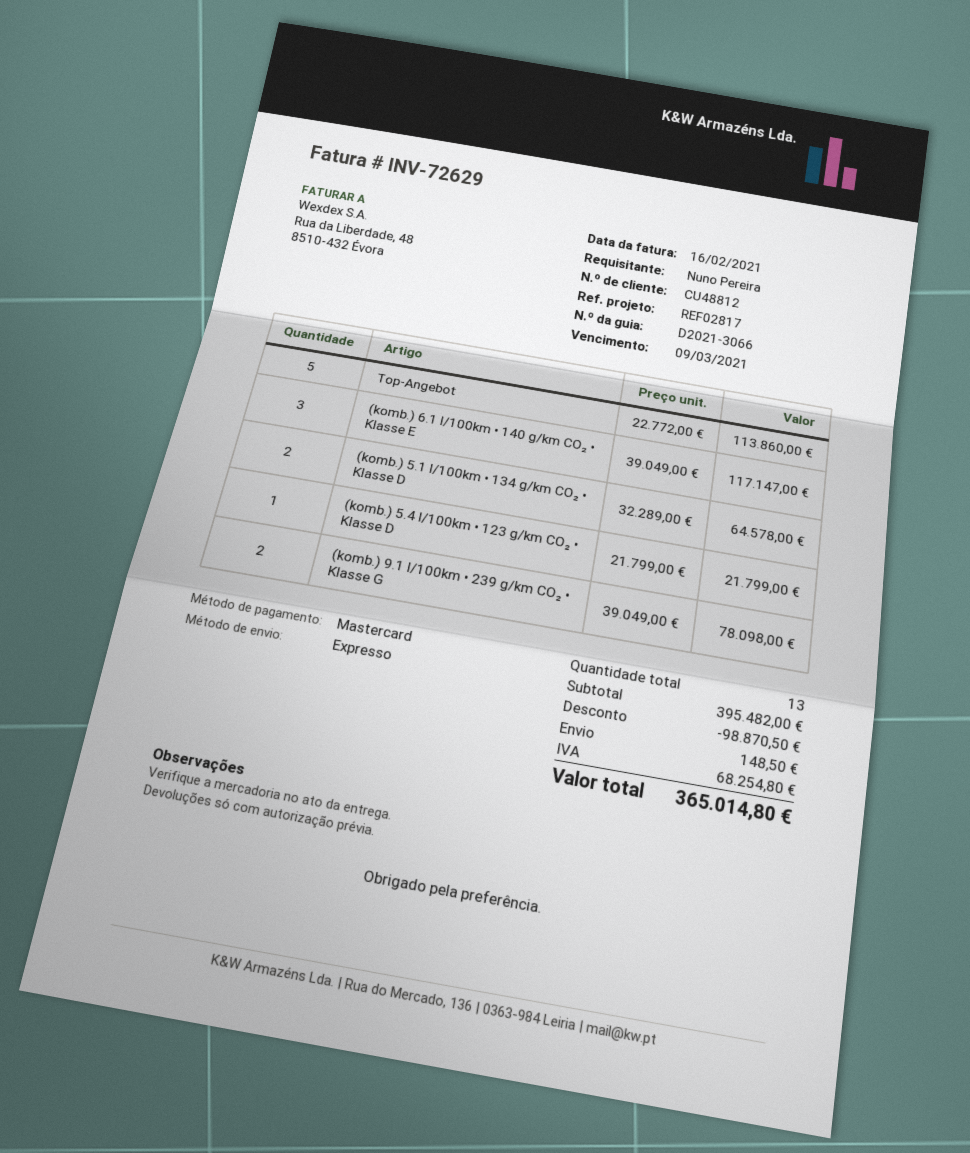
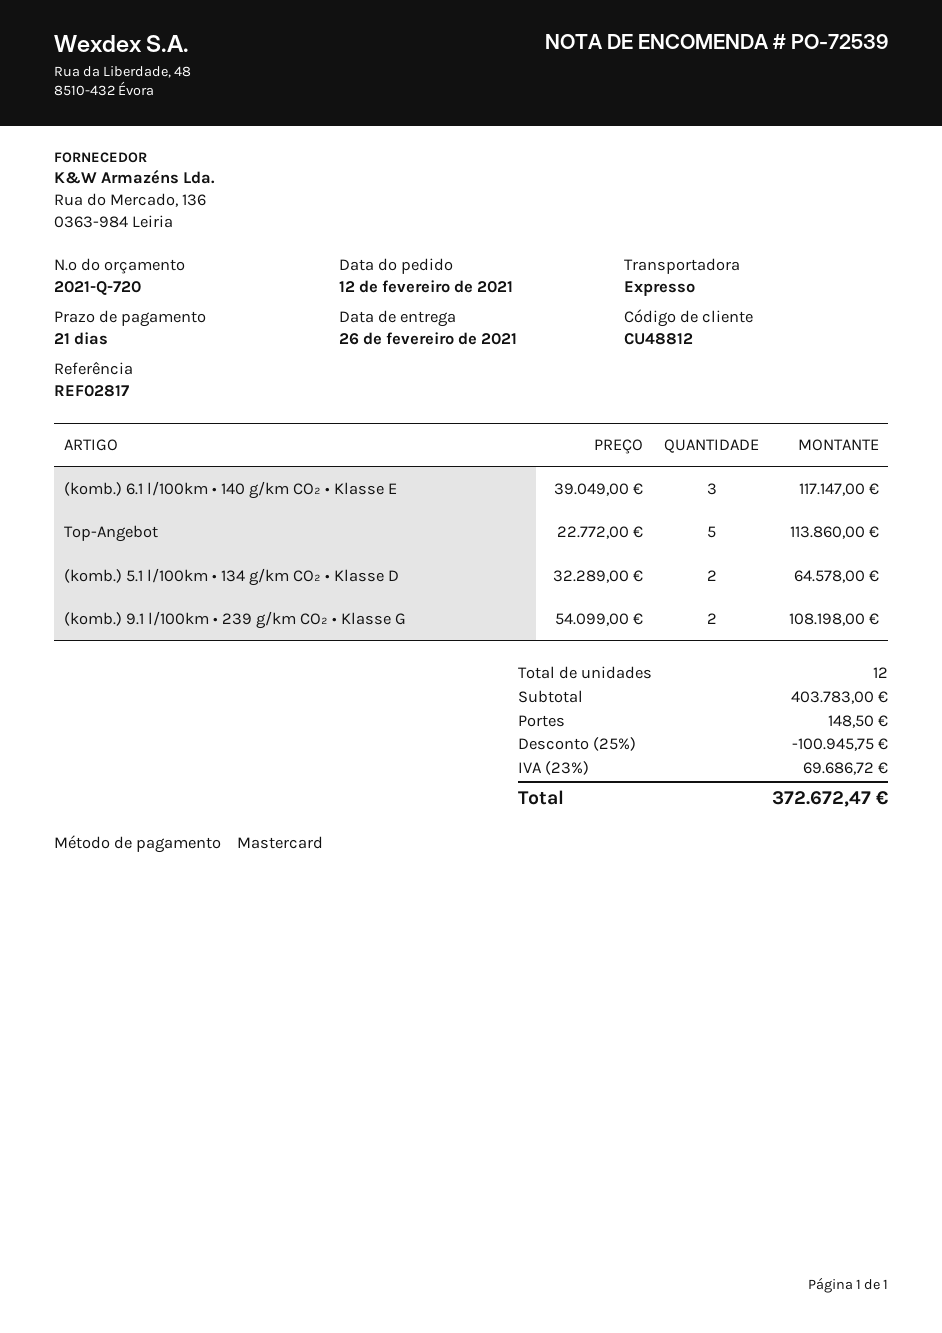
(komb.) 5.4 l/100km • 123 g/km CO₂ • Klasse D: 1 x 21799.00 = 21799.00 -> none
(komb.) 9.1 l/100km • 239 g/km CO₂ • Klasse G: 2 x 39049.00 = 78098.00 -> 2 x 54099.00 = 108198.00
total quantity: 13 -> 12
subtotal: 395482.00 -> 403783.00
discount: 98870.50 -> 100945.75
tax: 68254.80 -> 69686.72
total: 365014.80 -> 372672.47

